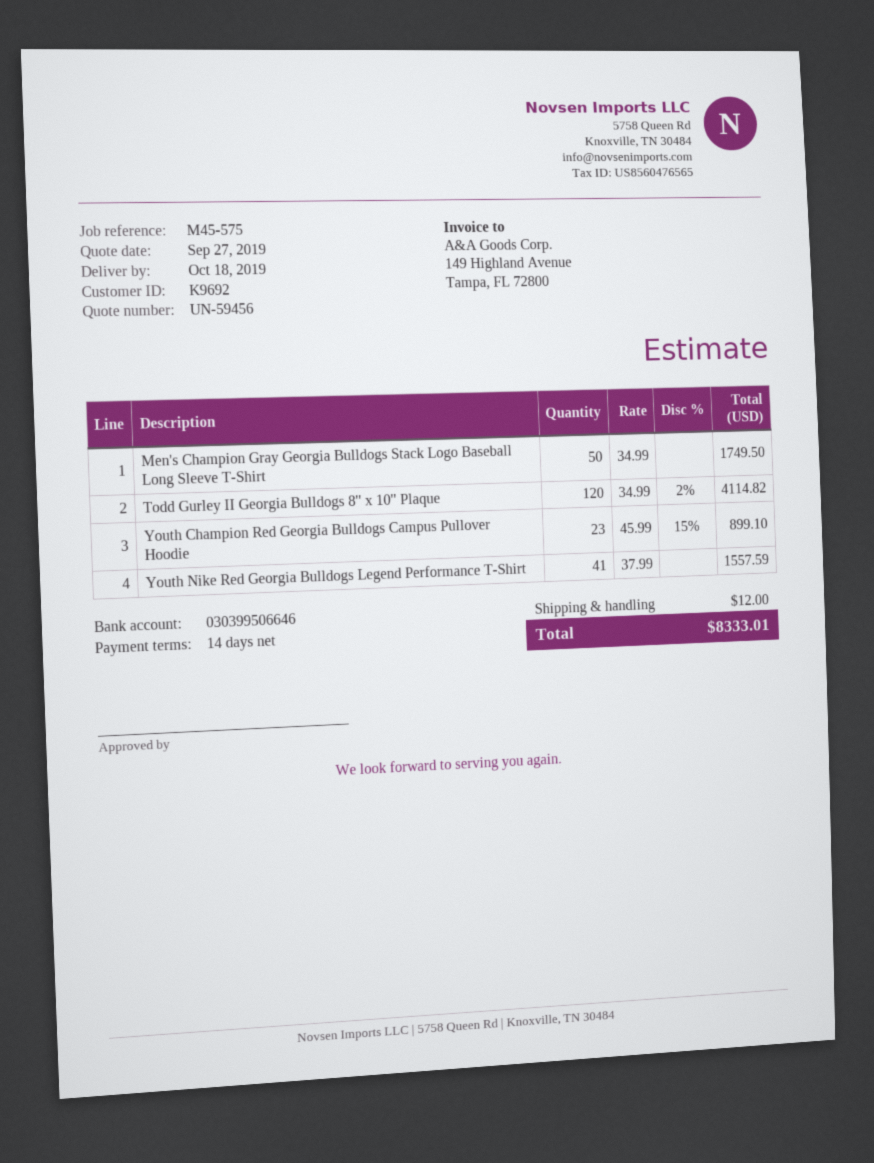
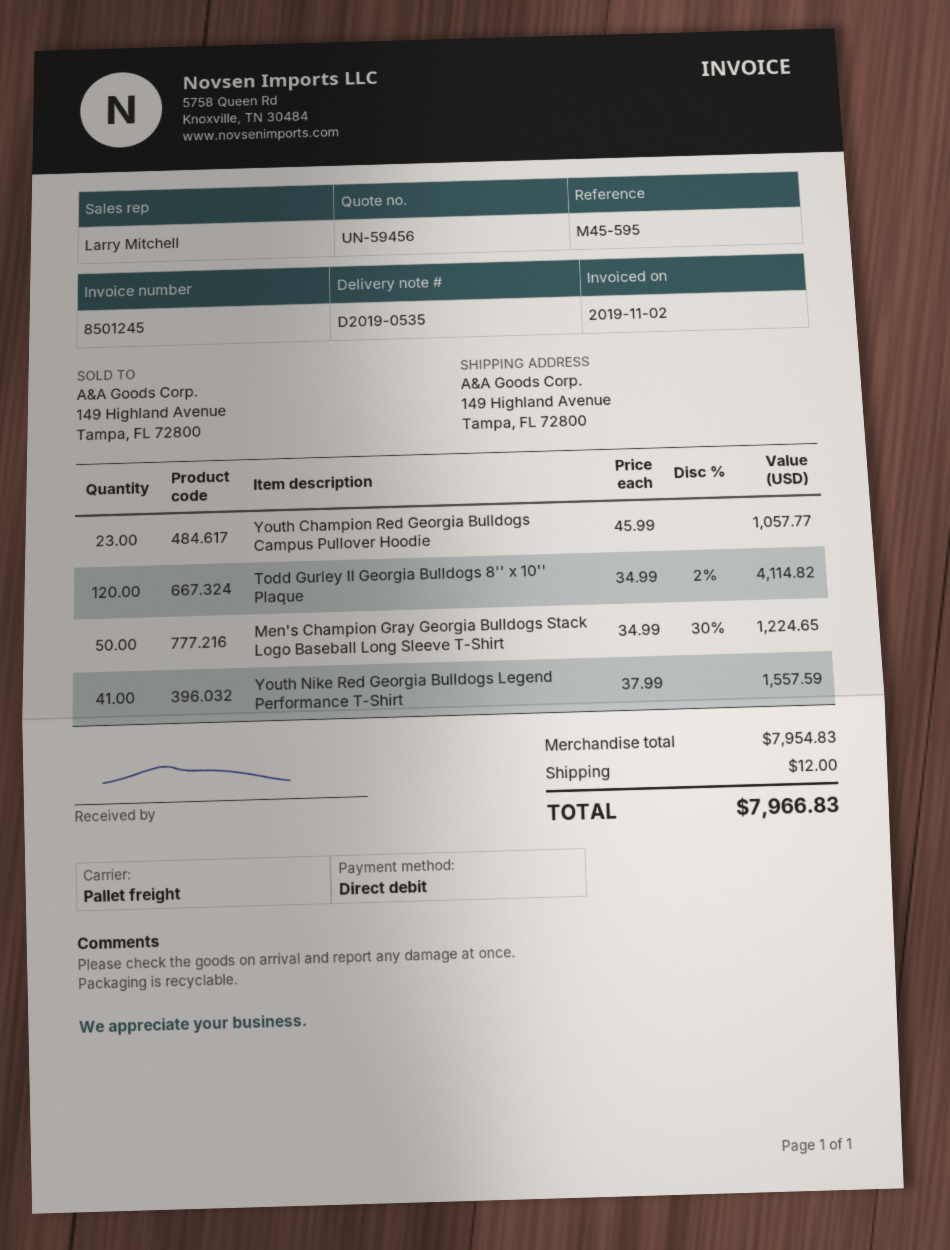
reference: M45-575 -> M45-595
Men's Champion Gray Georgia Bulldogs Stack Logo Baseball Long Sleeve T-Shirt: 50 x 34.99 = 1749.50 -> 50 x 34.99 - 30% = 1224.65
Youth Champion Red Georgia Bulldogs Campus Pullover Hoodie: 23 x 45.99 - 15% = 899.10 -> 23 x 45.99 = 1057.77
total: 8333.01 -> 7966.83

